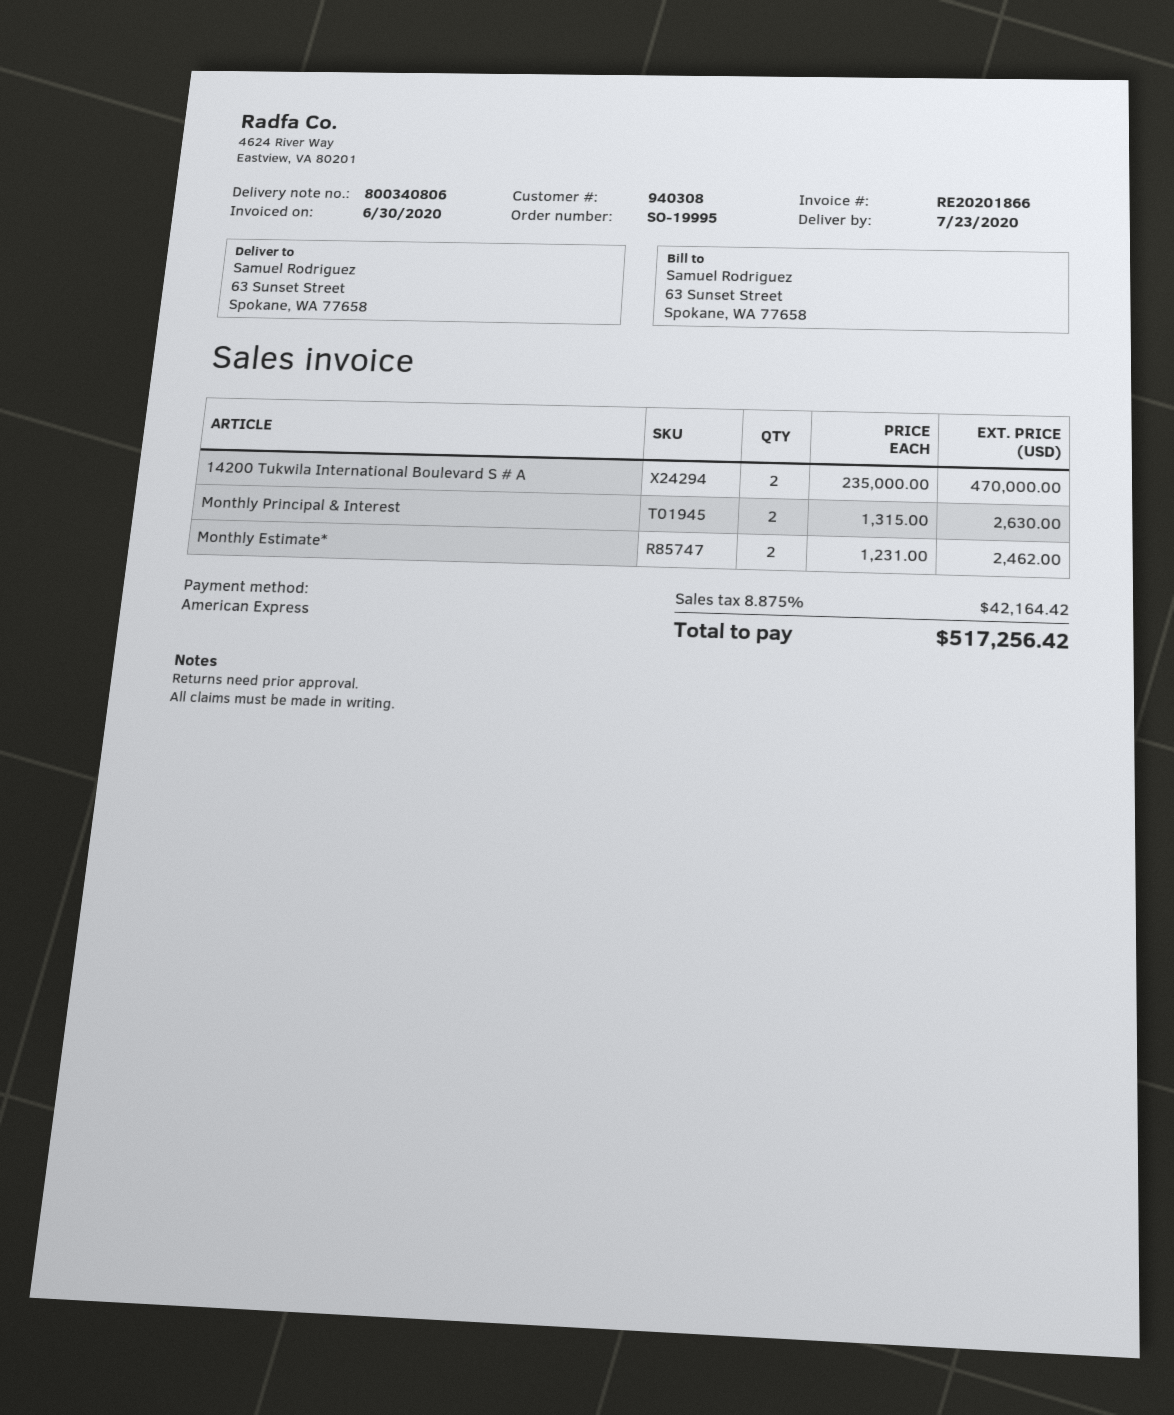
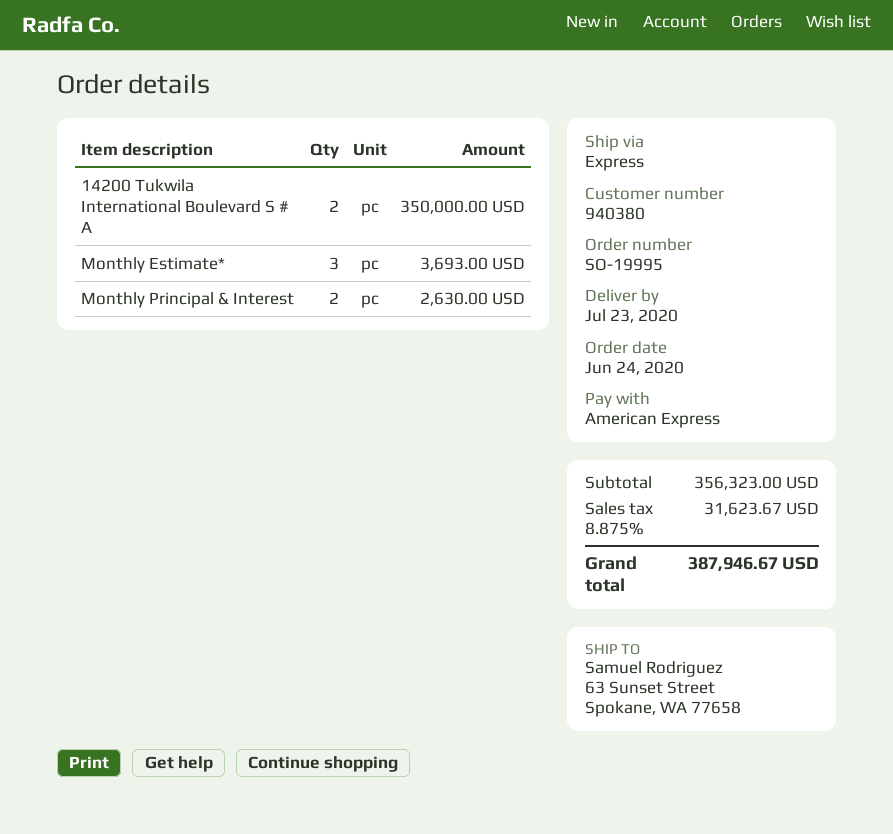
customer number: 940308 -> 940380
14200 Tukwila International Boulevard S # A: 2 for 470000.00 -> 2 for 350000.00
Monthly Estimate*: 2 for 2462.00 -> 3 for 3693.00
tax: 8.875% = 42164.42 -> 8.875% = 31623.67
total: 517256.42 -> 387946.67

